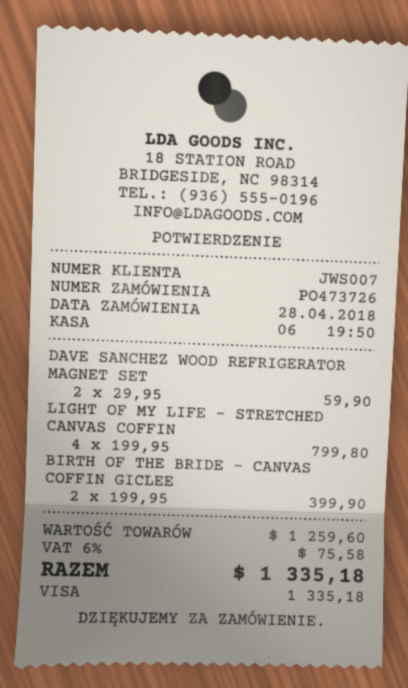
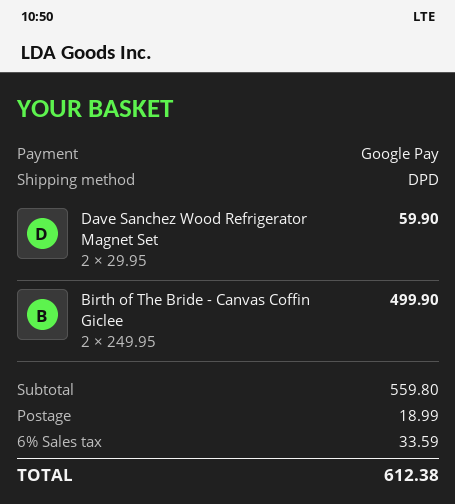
payment method: Visa -> Google Pay
LIGHT OF MY LIFE - STRETCHED CANVAS COFFIN: 4 x 199.95 = 799.80 -> none
BIRTH OF THE BRIDE - CANVAS COFFIN GICLEE: 2 x 199.95 = 399.90 -> 2 x 249.95 = 499.90
subtotal: 1259.60 -> 559.80
shipping: none -> 18.99
tax: 6% = 75.58 -> 6% = 33.59
total: 1335.18 -> 612.38

